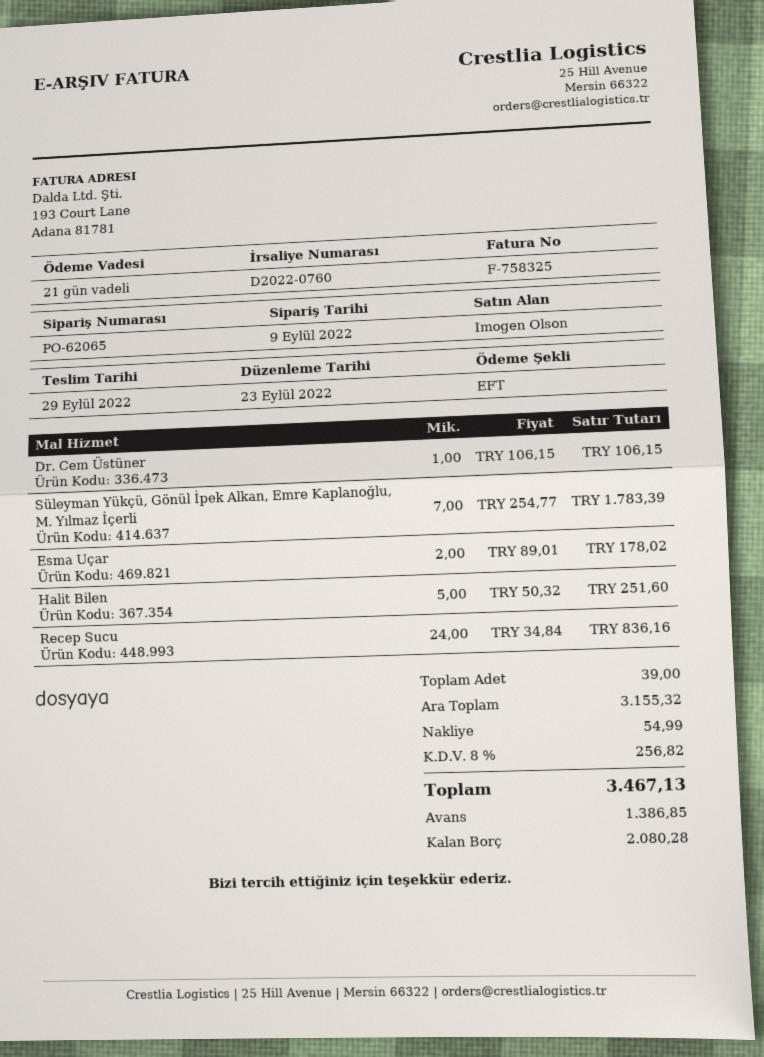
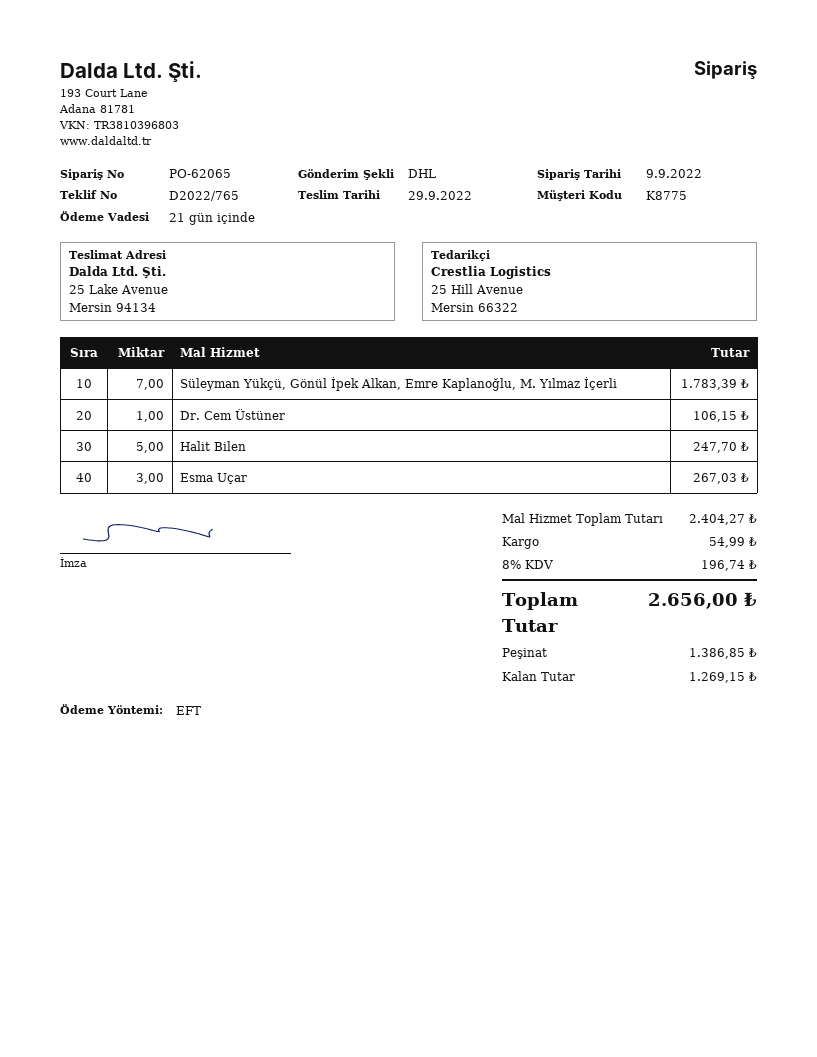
Esma Uçar: 2 for 178.02 -> 3 for 267.03
Halit Bilen: 5 for 251.60 -> 5 for 247.70
Recep Sucu: 24 for 836.16 -> none
subtotal: 3155.32 -> 2404.27
tax: 8% = 256.82 -> 8% = 196.74
total: 3467.13 -> 2656.00
balance: 2080.28 -> 1269.15

